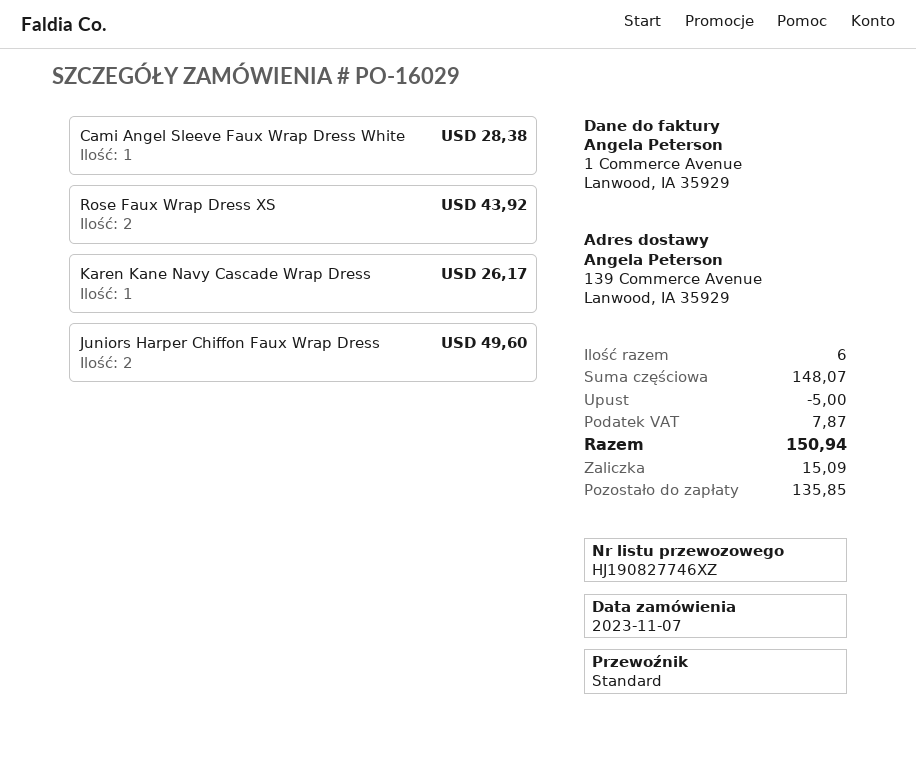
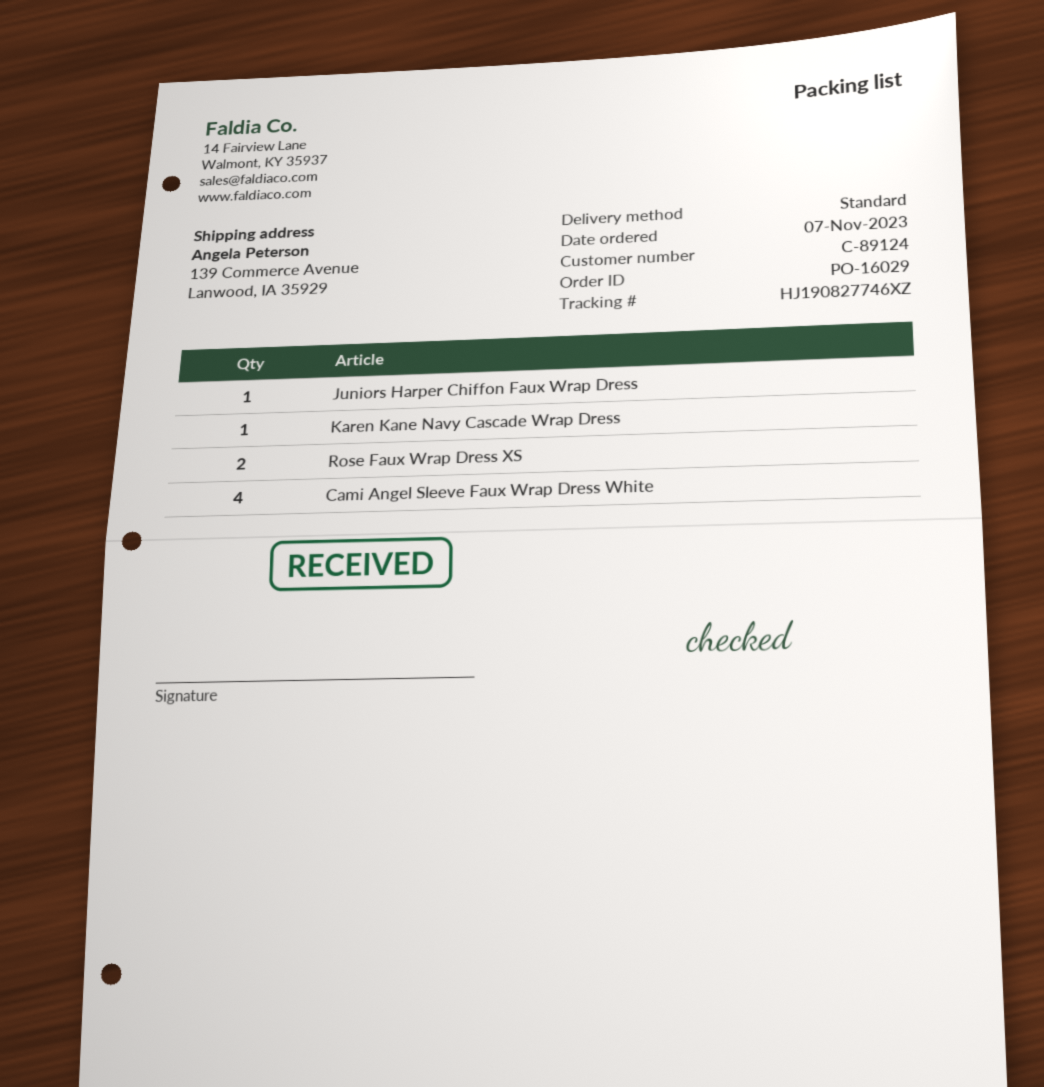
Cami Angel Sleeve Faux Wrap Dress White: 1 -> 4
Juniors Harper Chiffon Faux Wrap Dress: 2 -> 1

